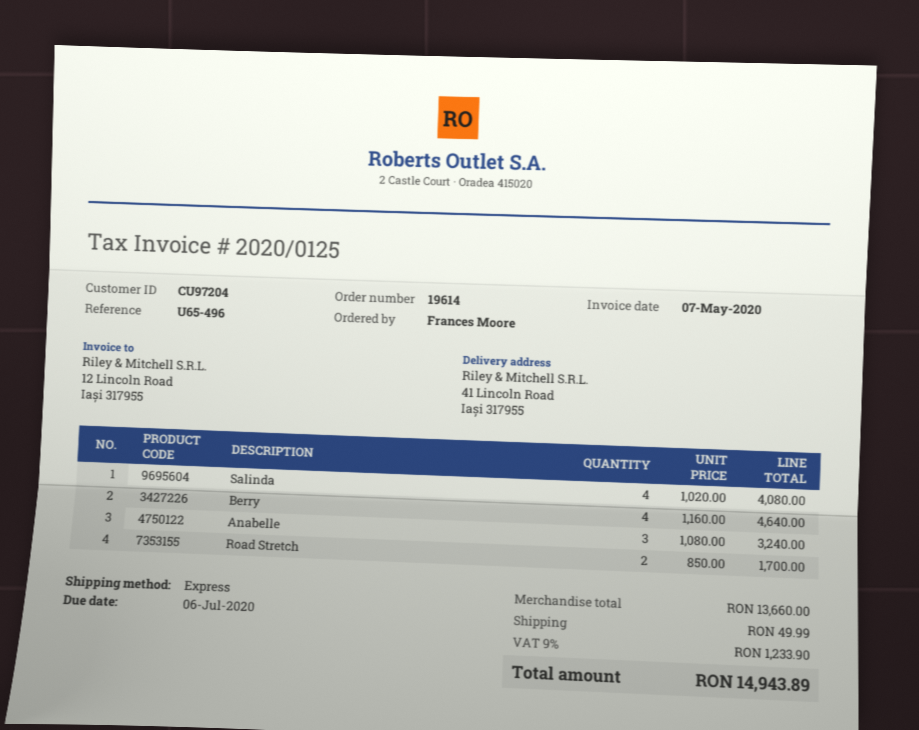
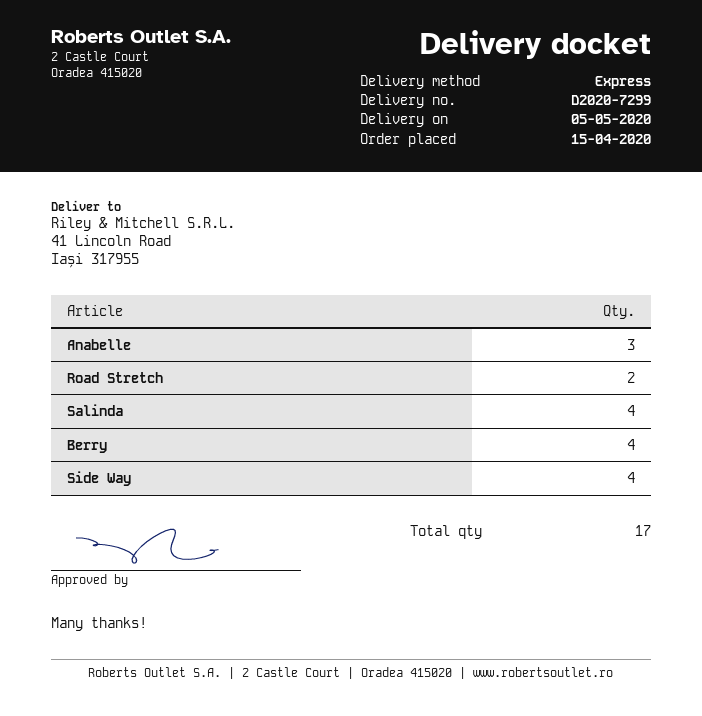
Side Way: none -> 4

